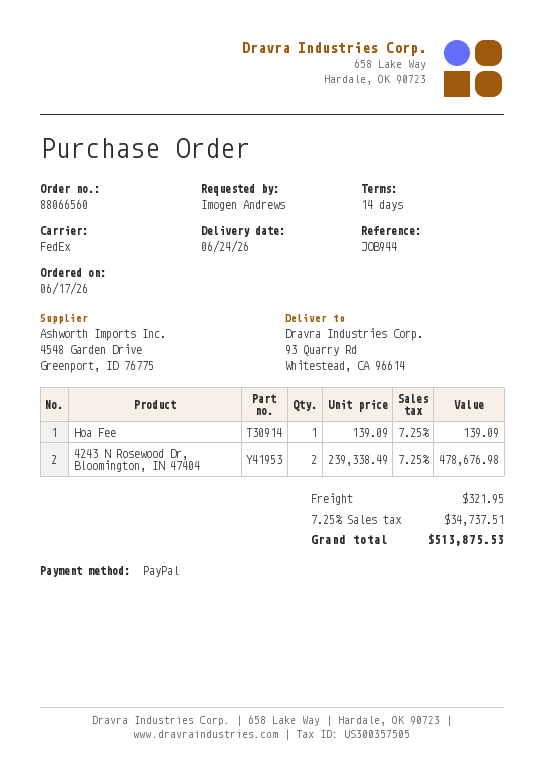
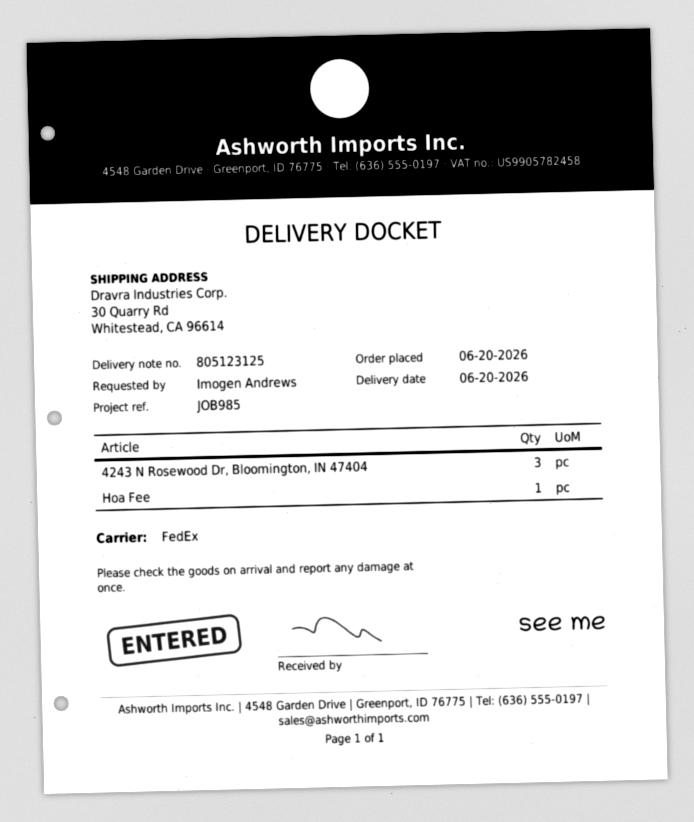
order date: 2026-06-17 -> 2026-06-20
delivery date: 2026-06-24 -> 2026-06-20
reference: JOB944 -> JOB985
ship to: 93 Quarry Rd, Whitestead, CA 96614 -> 30 Quarry Rd, Whitestead, CA 96614
4243 N Rosewood Dr, Bloomington, IN 47404: 2 -> 3

